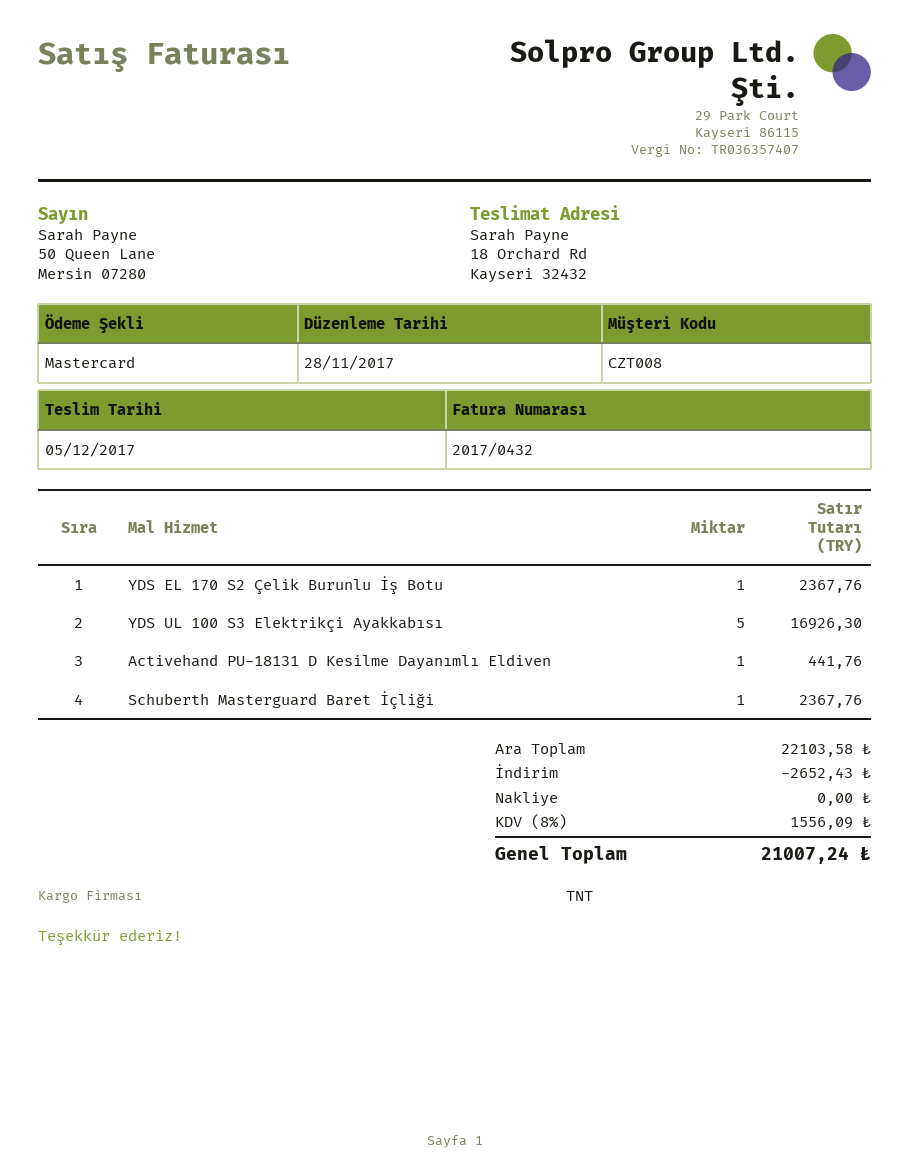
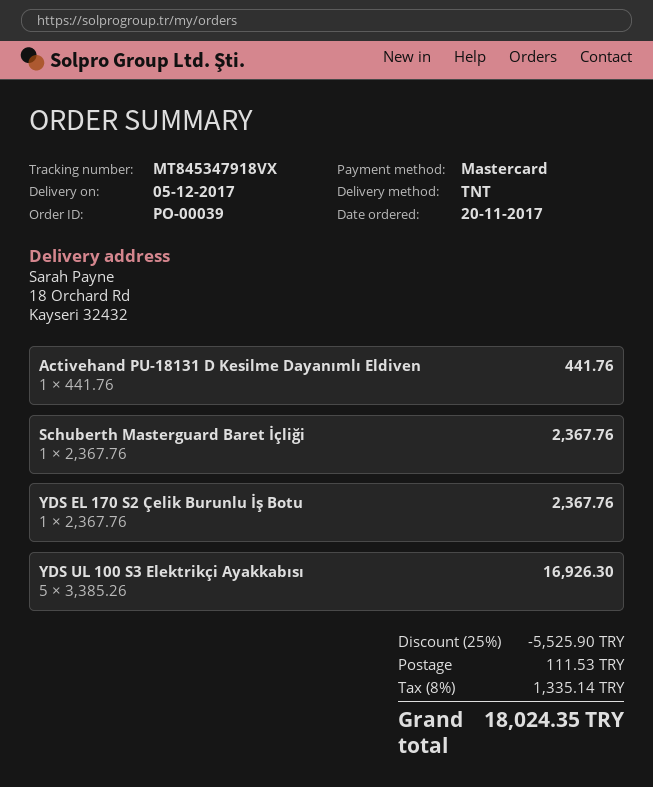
discount: 2652.43 -> 5525.90
shipping: 0.00 -> 111.53
tax: 8% = 1556.09 -> 8% = 1335.14
total: 21007.24 -> 18024.35

